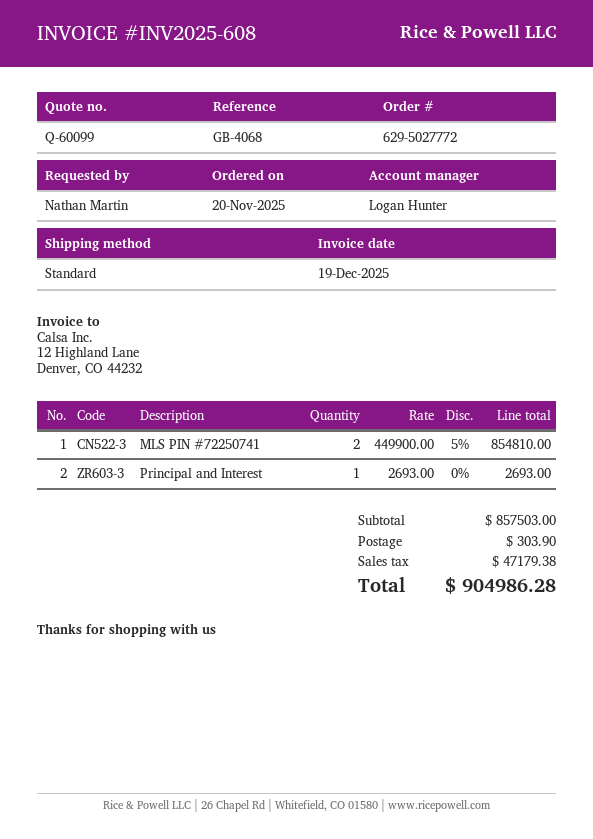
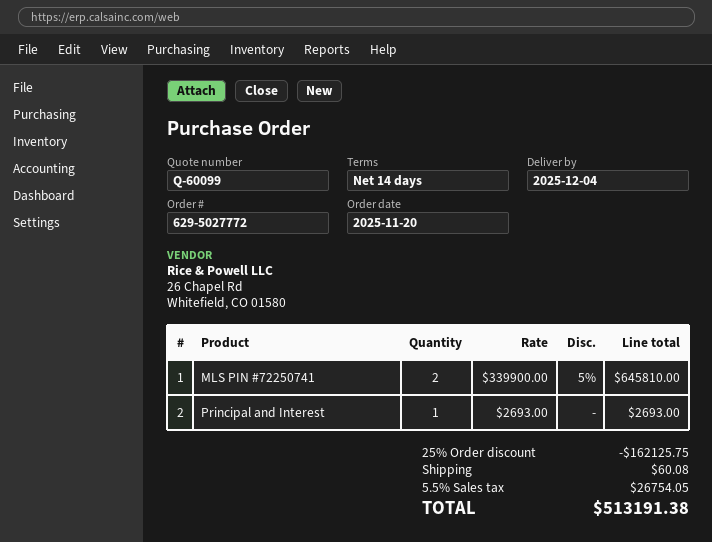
MLS PIN #72250741: 2 x 449900.00 - 5% = 854810.00 -> 2 x 339900.00 - 5% = 645810.00
discount: none -> 25% = 162125.75
shipping: 303.90 -> 60.08
tax: 47179.38 -> 26754.05
total: 904986.28 -> 513191.38

